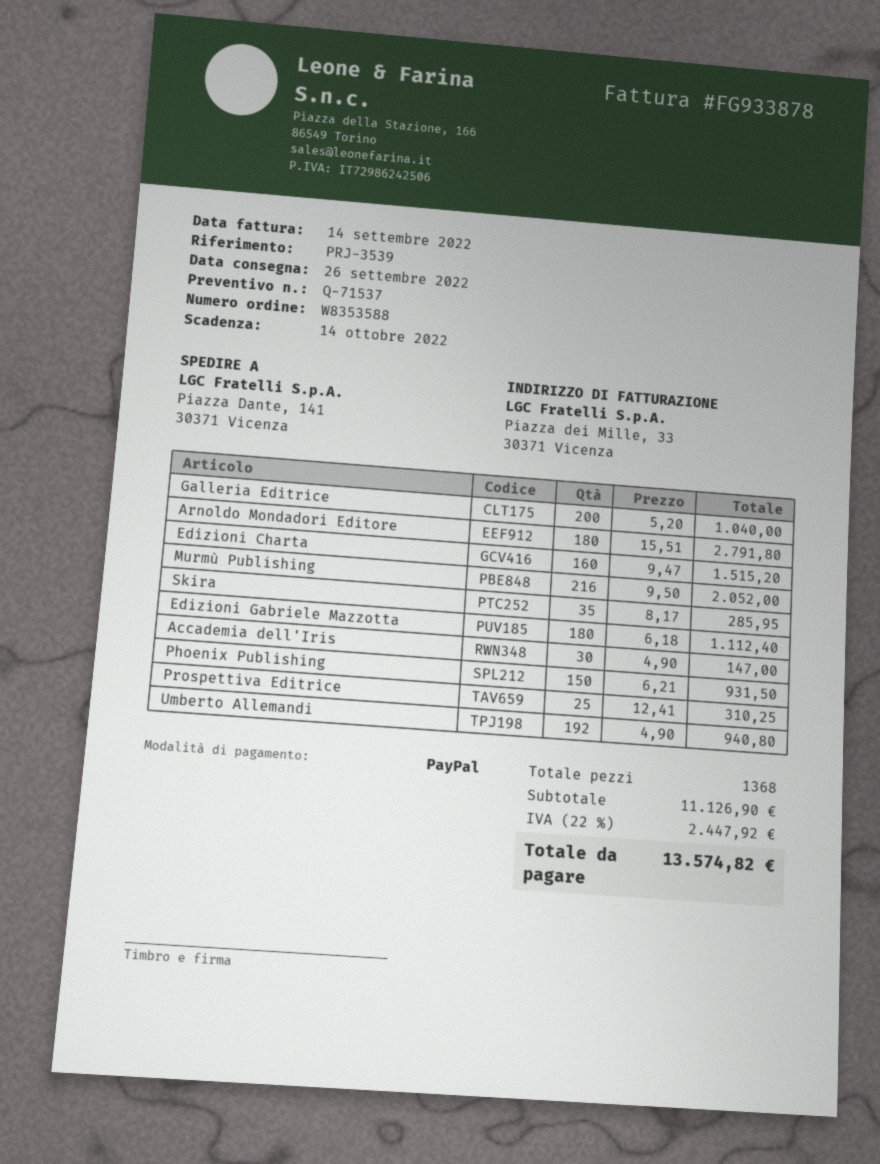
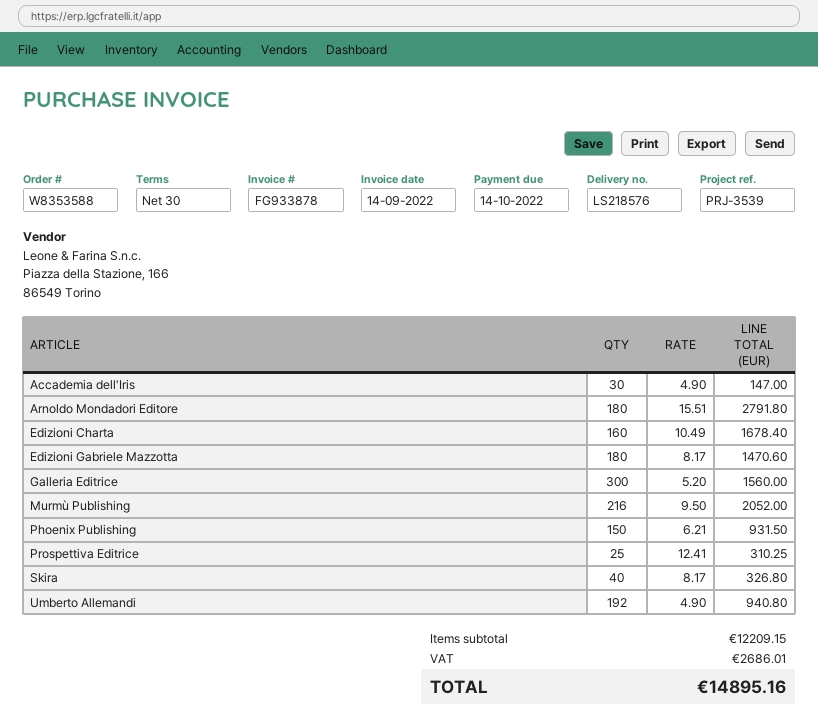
Galleria Editrice: 200 x 5.20 = 1040.00 -> 300 x 5.20 = 1560.00
Edizioni Charta: 160 x 9.47 = 1515.20 -> 160 x 10.49 = 1678.40
Skira: 35 x 8.17 = 285.95 -> 40 x 8.17 = 326.80
Edizioni Gabriele Mazzotta: 180 x 6.18 = 1112.40 -> 180 x 8.17 = 1470.60
subtotal: 11126.90 -> 12209.15
tax: 2447.92 -> 2686.01
total: 13574.82 -> 14895.16

